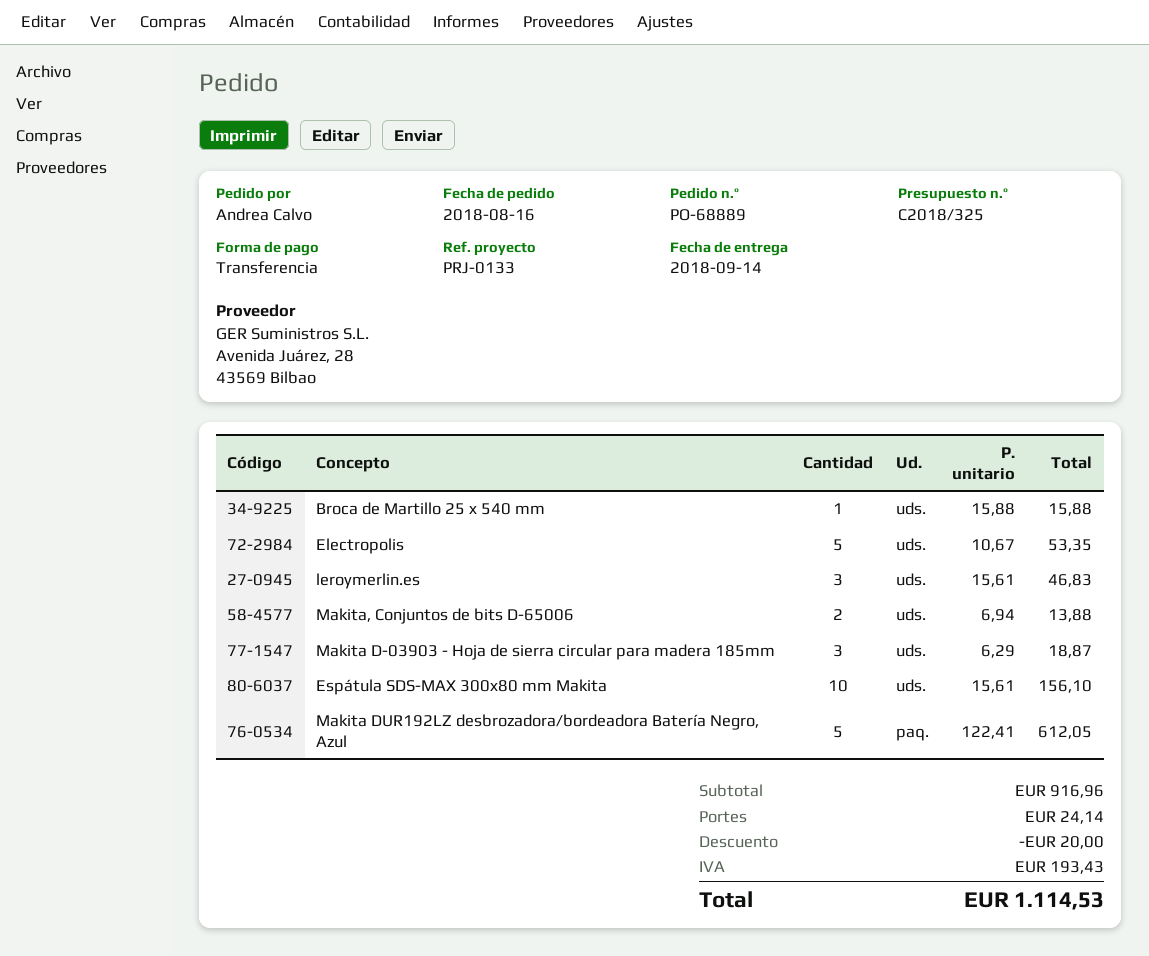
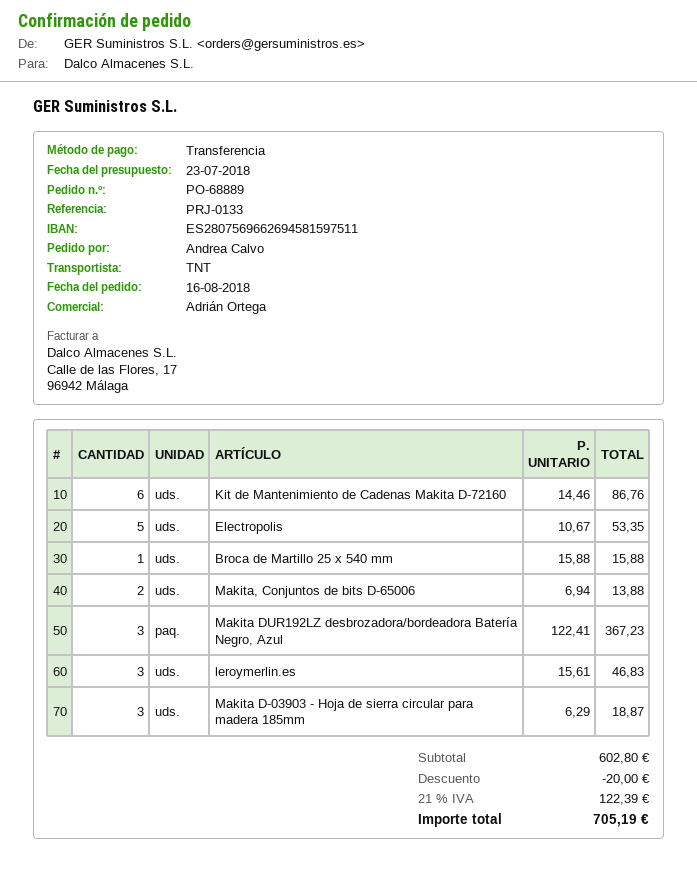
Espátula SDS-MAX 300x80 mm Makita: 10 x 15.61 = 156.10 -> none
Makita DUR192LZ desbrozadora/bordeadora Batería Negro, Azul: 5 x 122.41 = 612.05 -> 3 x 122.41 = 367.23
Kit de Mantenimiento de Cadenas Makita D‑72160: none -> 6 x 14.46 = 86.76
subtotal: 916.96 -> 602.80
shipping: 24.14 -> none
tax: 193.43 -> 122.39
total: 1114.53 -> 705.19

